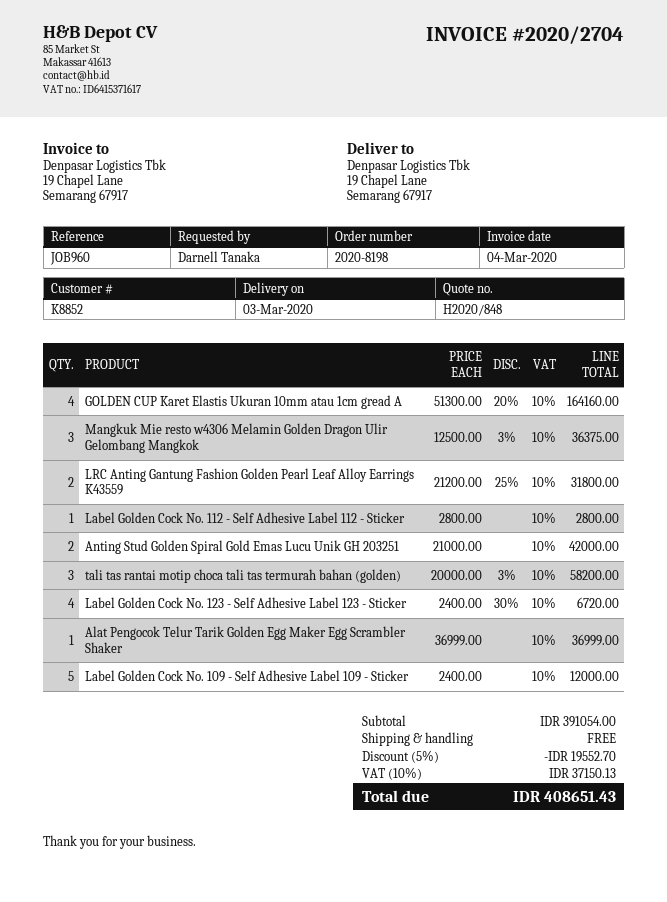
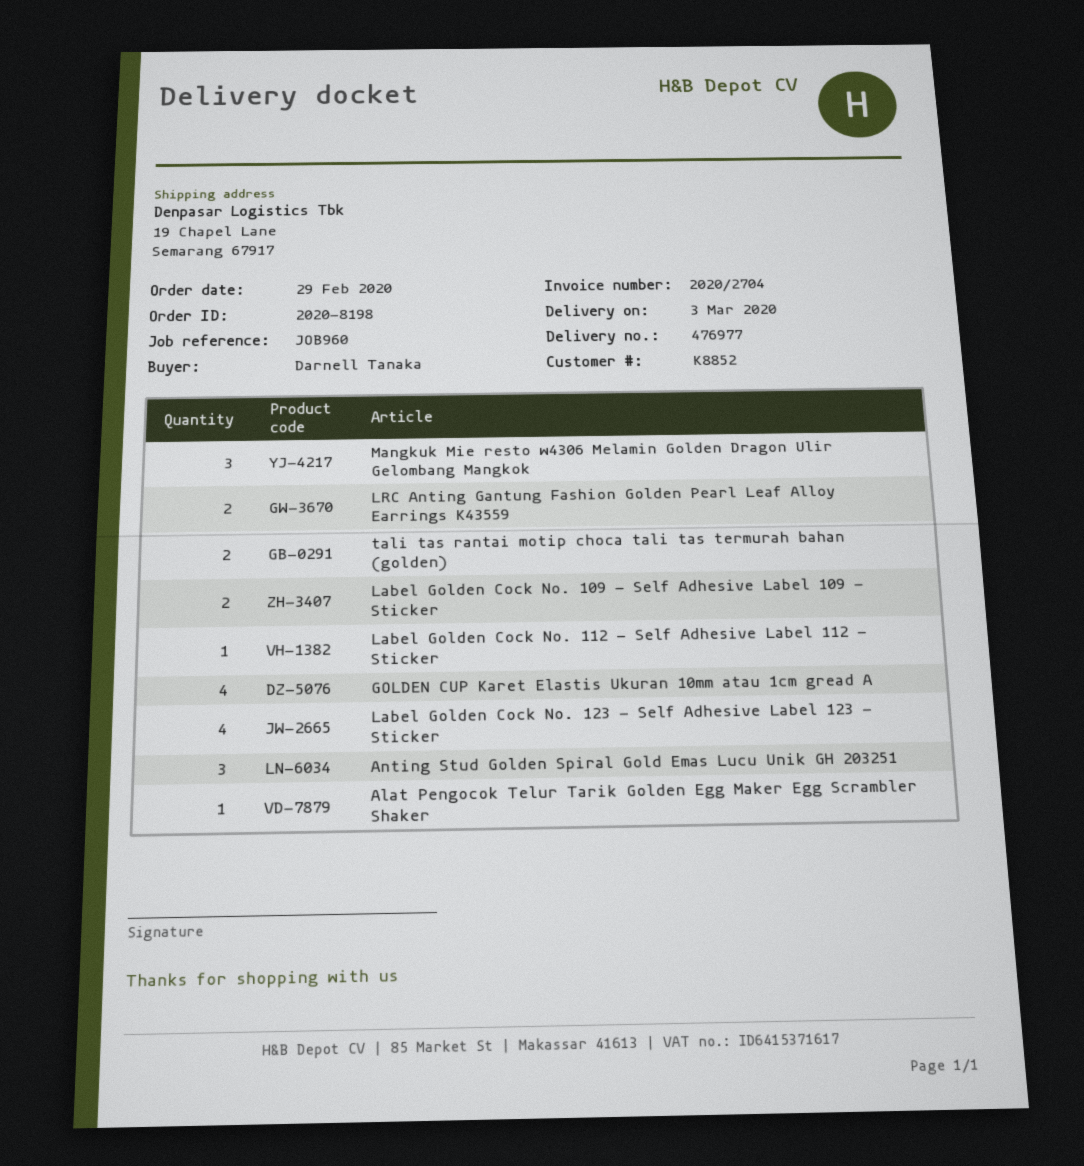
Anting Stud Golden Spiral Gold Emas Lucu Unik GH 203251: 2 -> 3
tali tas rantai motip choca tali tas termurah bahan (golden): 3 -> 2
Label Golden Cock No. 109 - Self Adhesive Label 109 - Sticker: 5 -> 2

